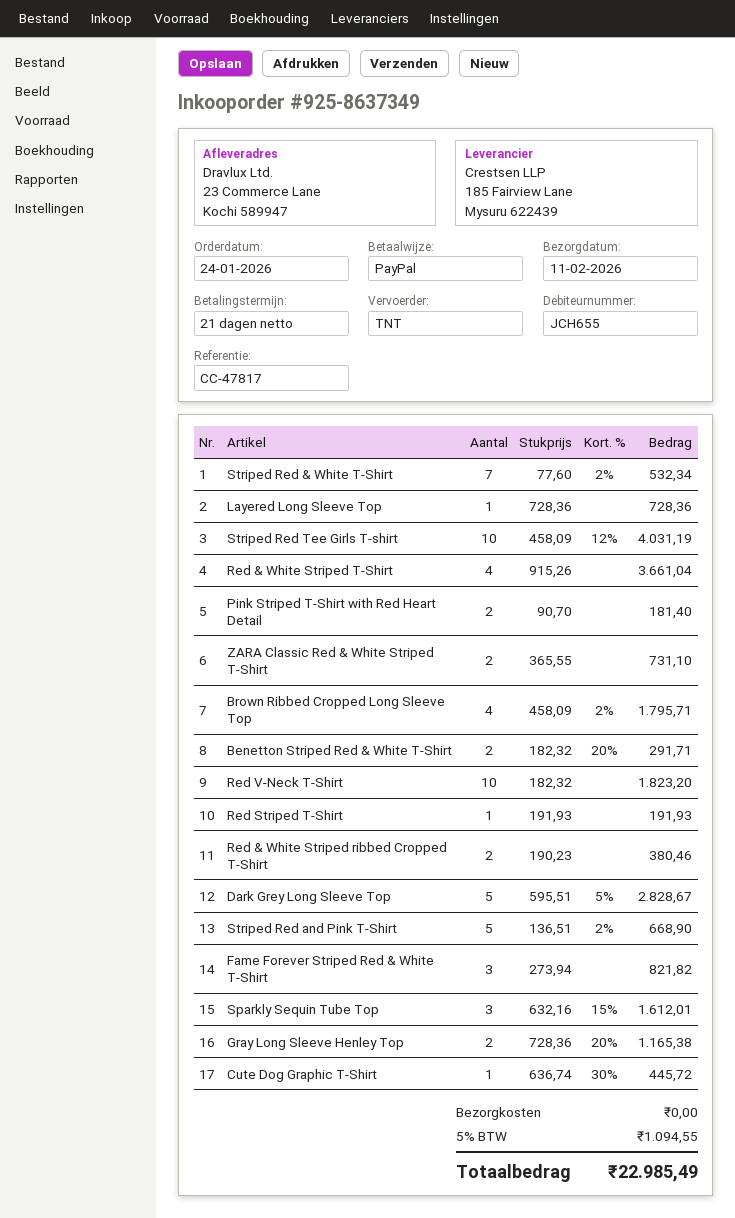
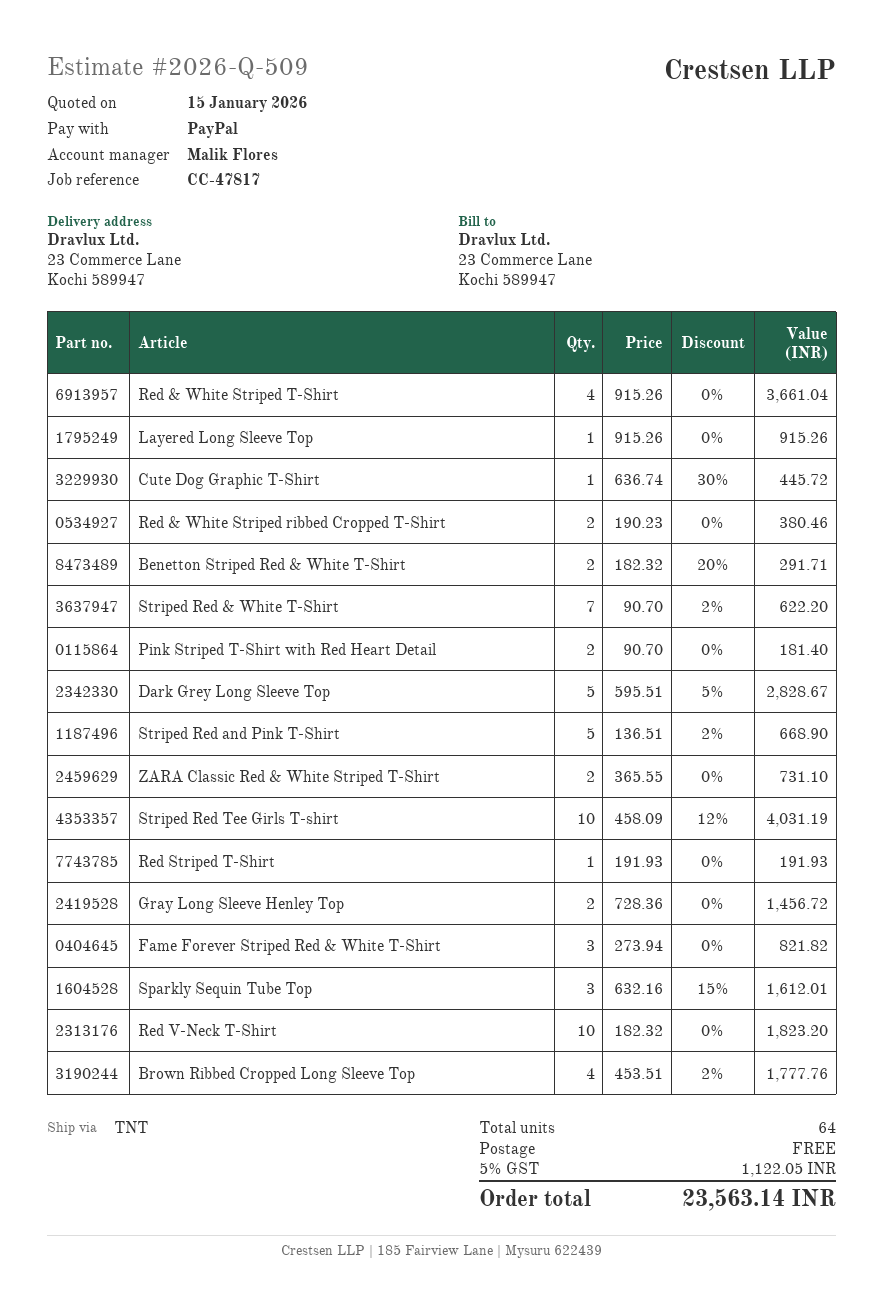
Striped Red & White T-Shirt: 7 x 77.60 - 2% = 532.34 -> 7 x 90.70 - 2% = 622.20
Layered Long Sleeve Top: 1 x 728.36 = 728.36 -> 1 x 915.26 = 915.26
Brown Ribbed Cropped Long Sleeve Top: 4 x 458.09 - 2% = 1795.71 -> 4 x 453.51 - 2% = 1777.76
Gray Long Sleeve Henley Top: 2 x 728.36 - 20% = 1165.38 -> 2 x 728.36 = 1456.72
tax: 5% = 1094.55 -> 5% = 1122.05
total: 22985.49 -> 23563.14

